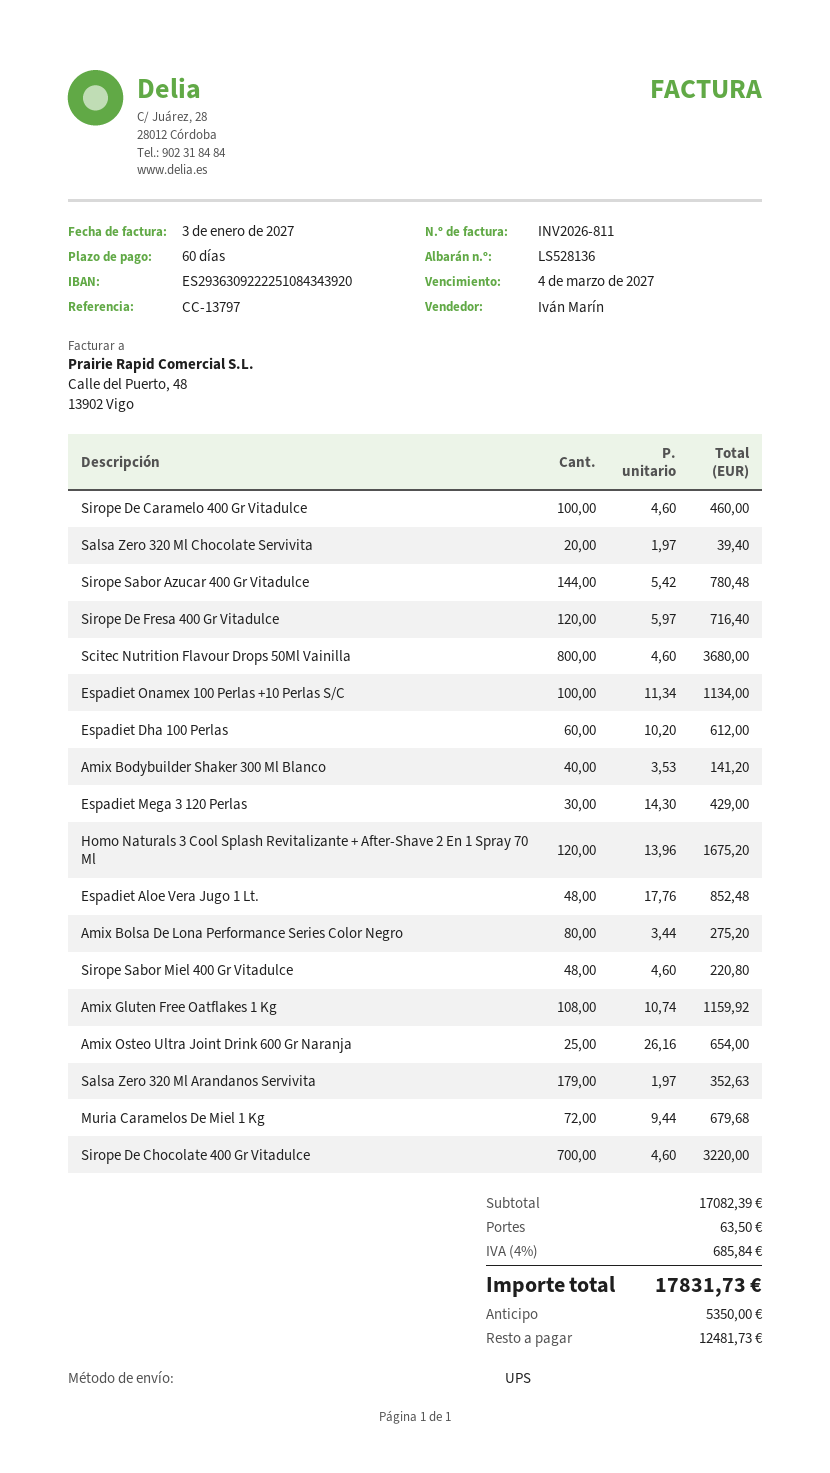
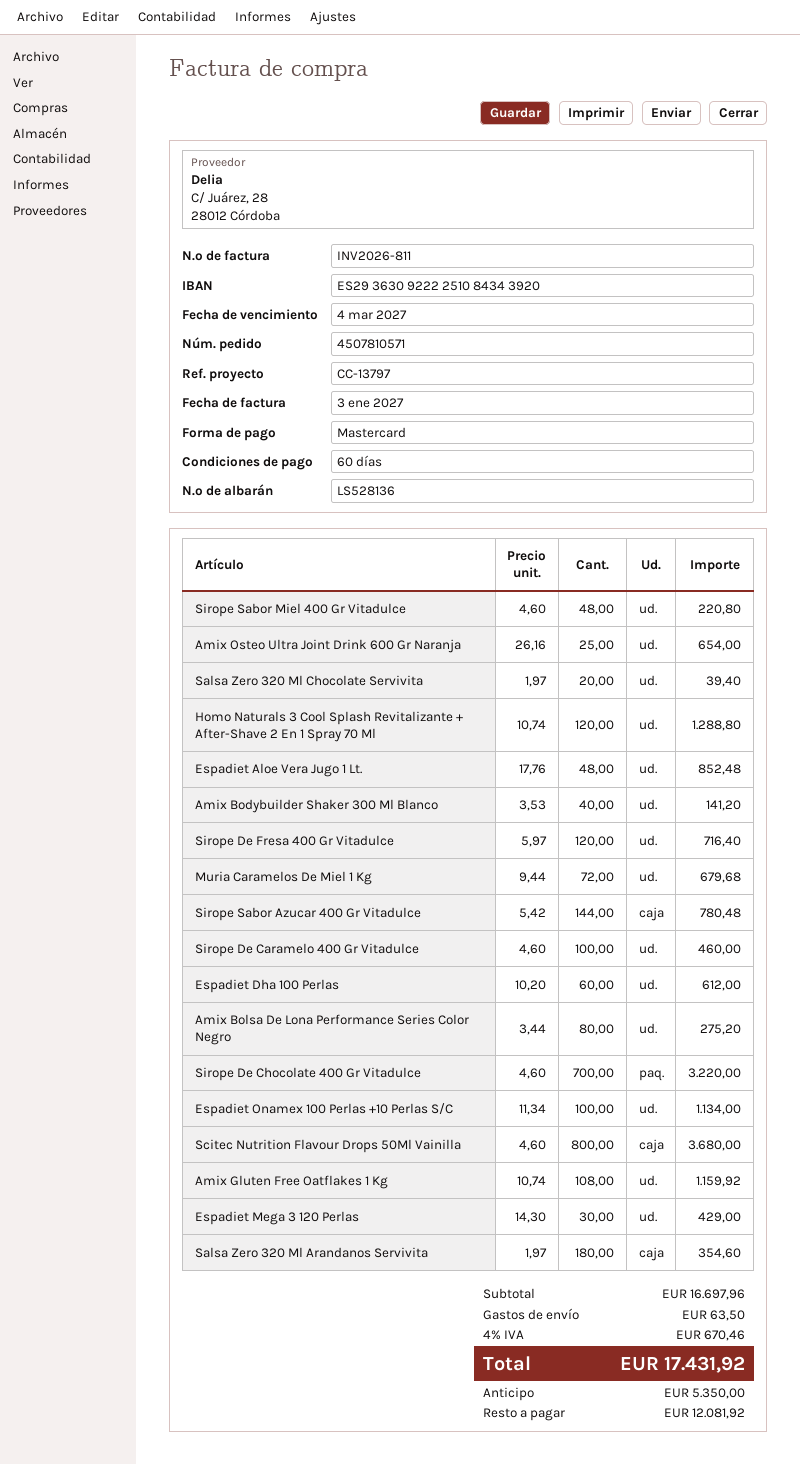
Homo Naturals 3 Cool Splash Revitalizante + After-Shave 2 En 1 Spray 70 Ml: 120 x 13.96 = 1675.20 -> 120 x 10.74 = 1288.80
Salsa Zero 320 Ml Arandanos Servivita: 179 x 1.97 = 352.63 -> 180 x 1.97 = 354.60
subtotal: 17082.39 -> 16697.96
tax: 4% = 685.84 -> 4% = 670.46
total: 17831.73 -> 17431.92
balance: 12481.73 -> 12081.92

